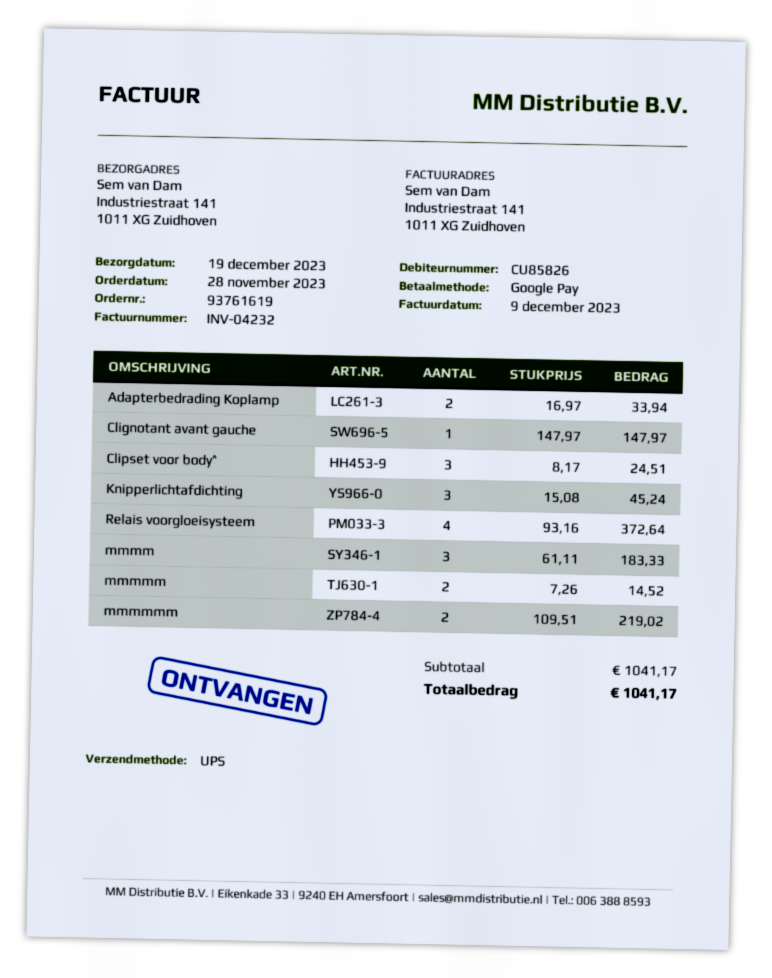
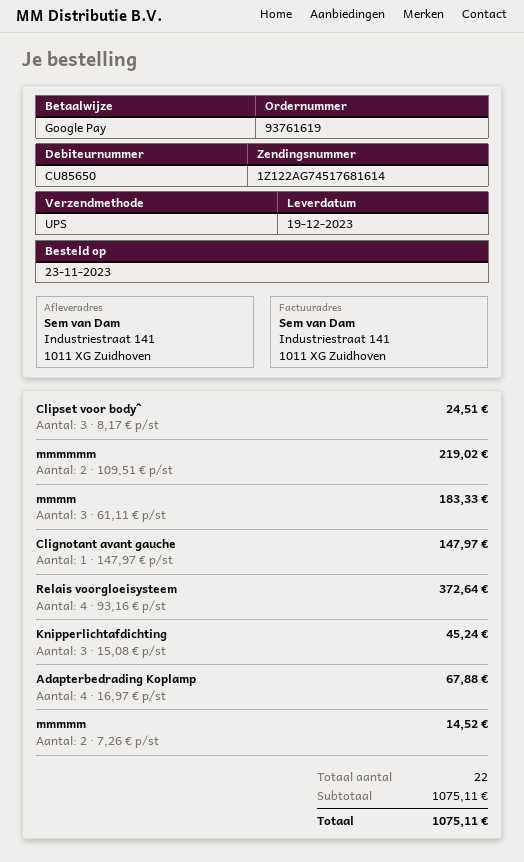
order date: 2023-11-28 -> 2023-11-23
customer number: CU85826 -> CU85650
Adapterbedrading Koplamp: 2 x 16.97 = 33.94 -> 4 x 16.97 = 67.88
subtotal: 1041.17 -> 1075.11
total: 1041.17 -> 1075.11

